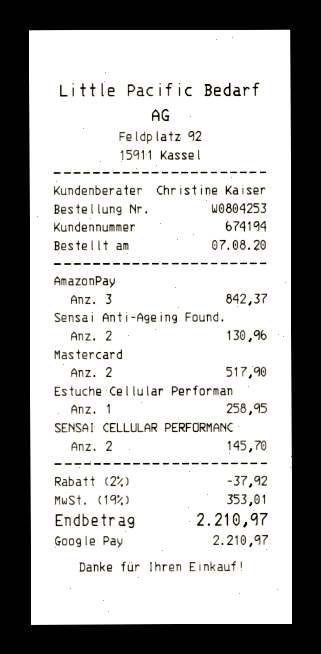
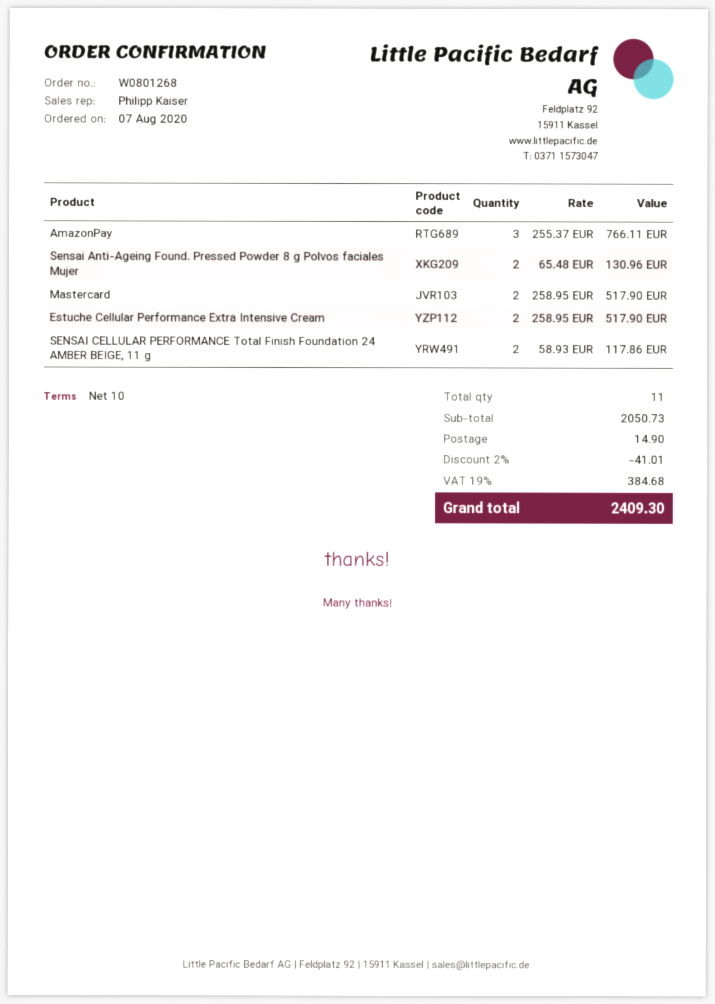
order number: W0804253 -> W0801268
sales rep: Christine Kaiser -> Philipp Kaiser
AmazonPay: 3 for 842.37 -> 3 for 766.11
Estuche Cellular Performan: 1 for 258.95 -> 2 for 517.90
SENSAI CELLULAR PERFORMANC: 2 for 145.70 -> 2 for 117.86
discount: 2% = 37.92 -> 2% = 41.01
shipping: none -> 14.90
tax: 19% = 353.01 -> 19% = 384.68
total: 2210.97 -> 2409.30

